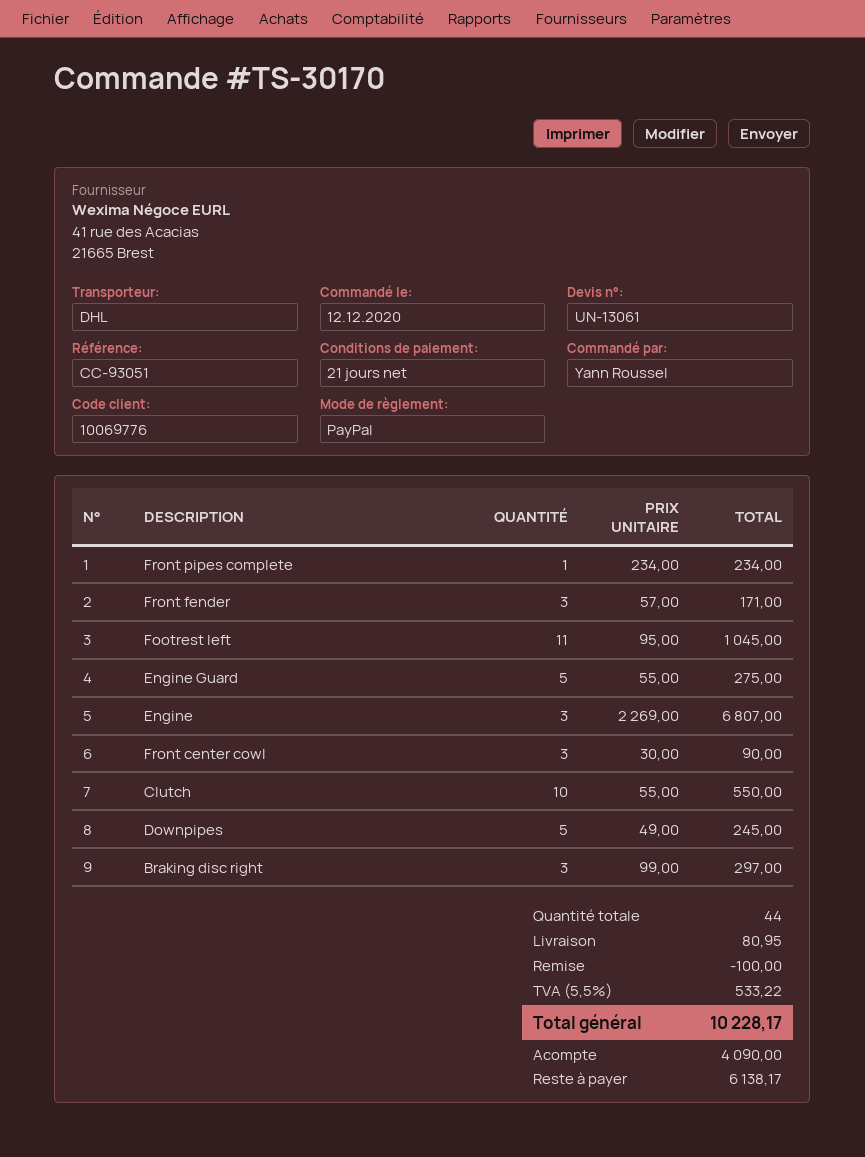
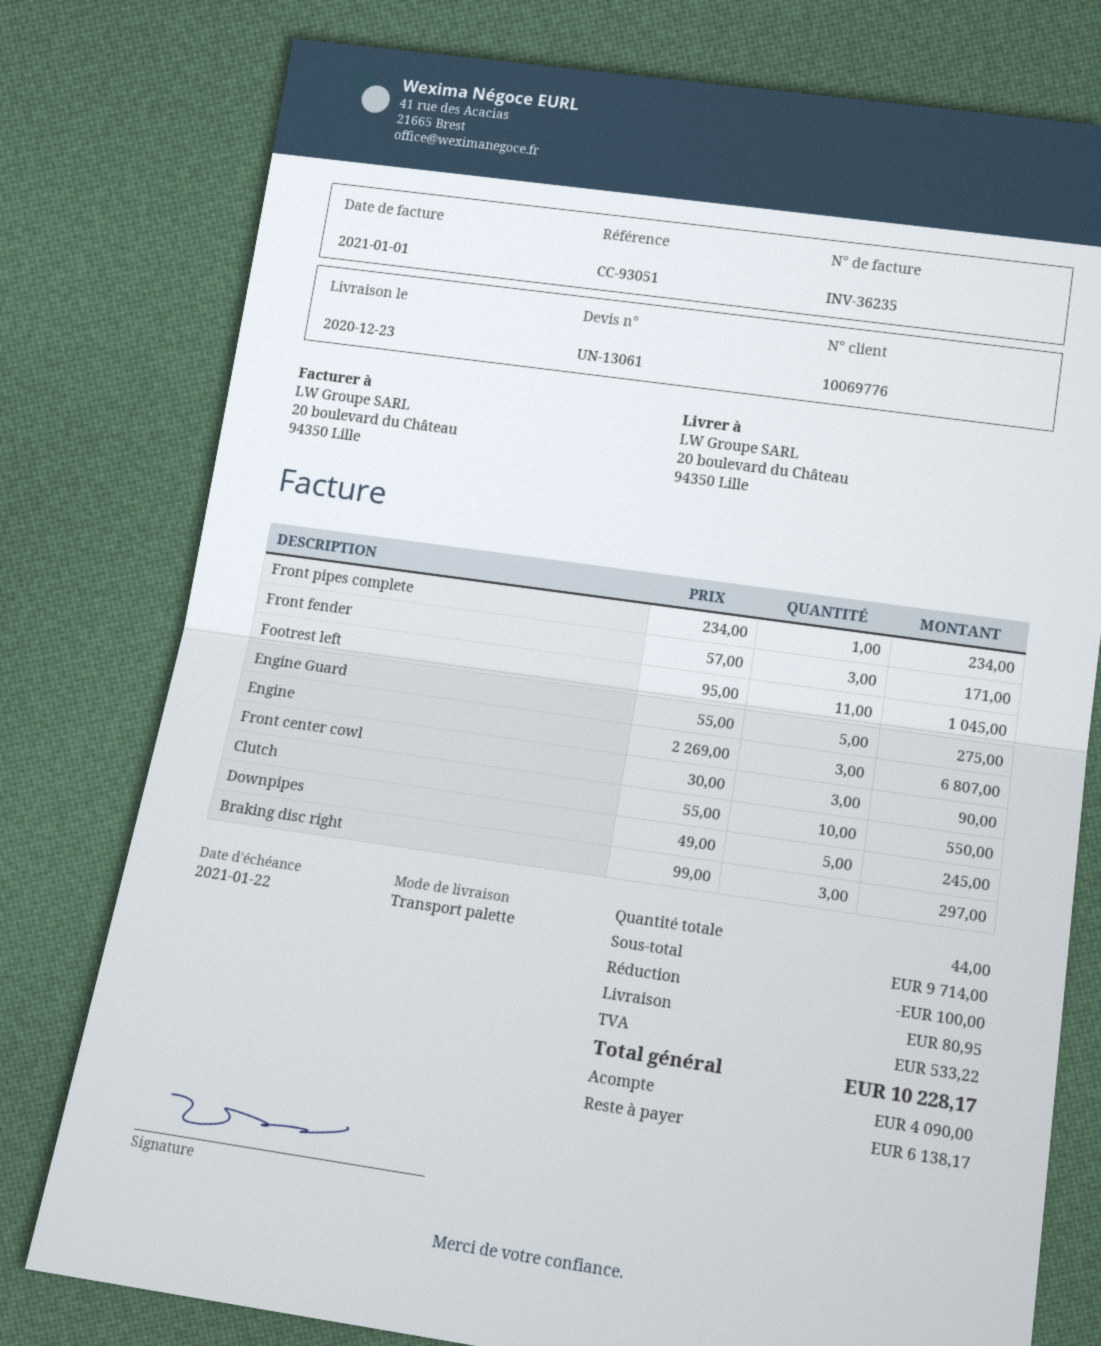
shipping method: DHL -> pallet freight

